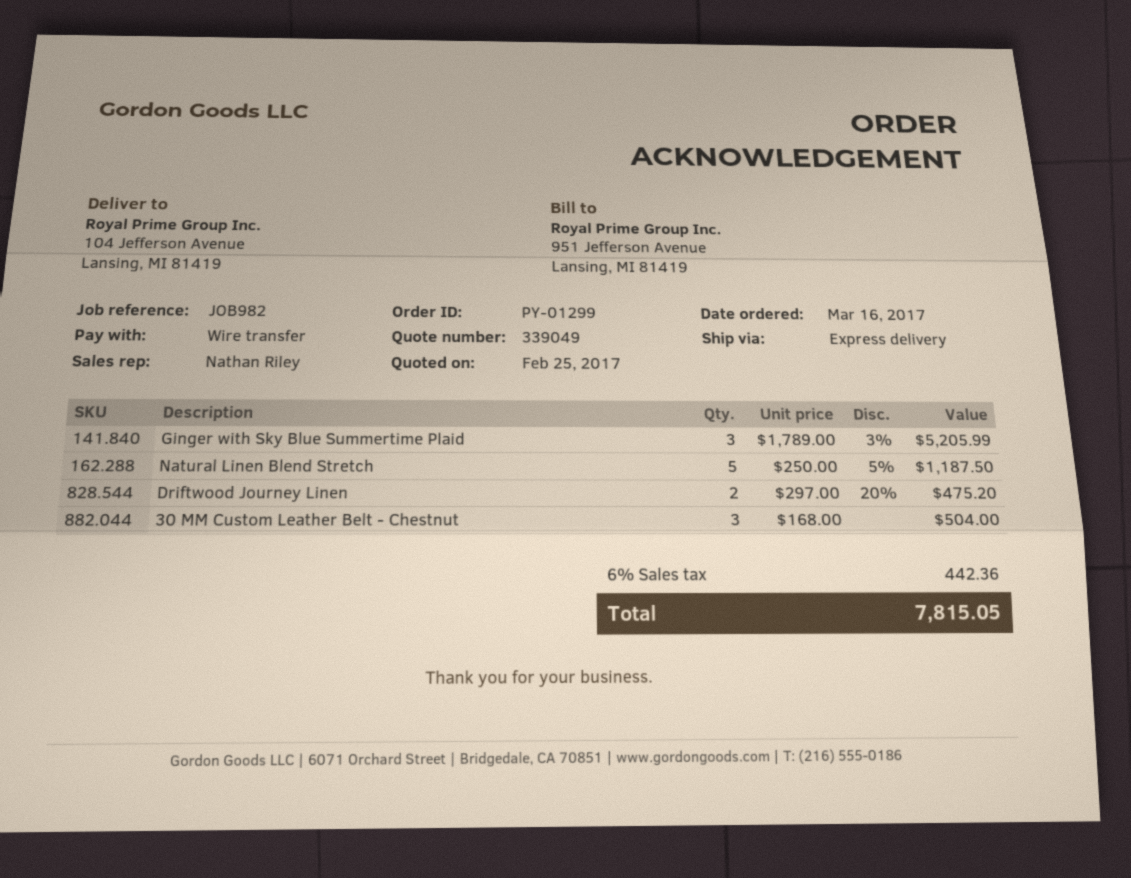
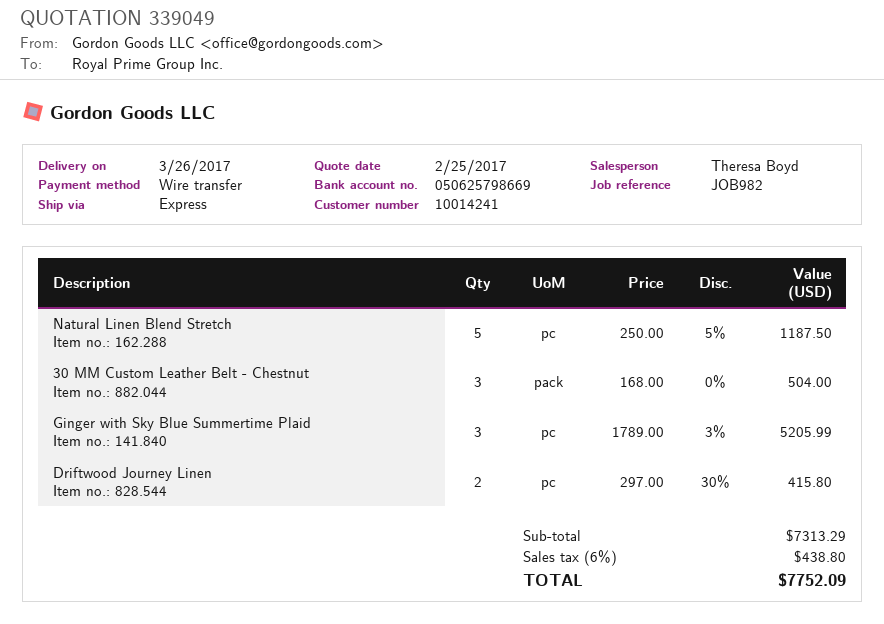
sales rep: Nathan Riley -> Theresa Boyd
Driftwood Journey Linen: 2 x 297.00 - 20% = 475.20 -> 2 x 297.00 - 30% = 415.80
tax: 6% = 442.36 -> 6% = 438.80
total: 7815.05 -> 7752.09

